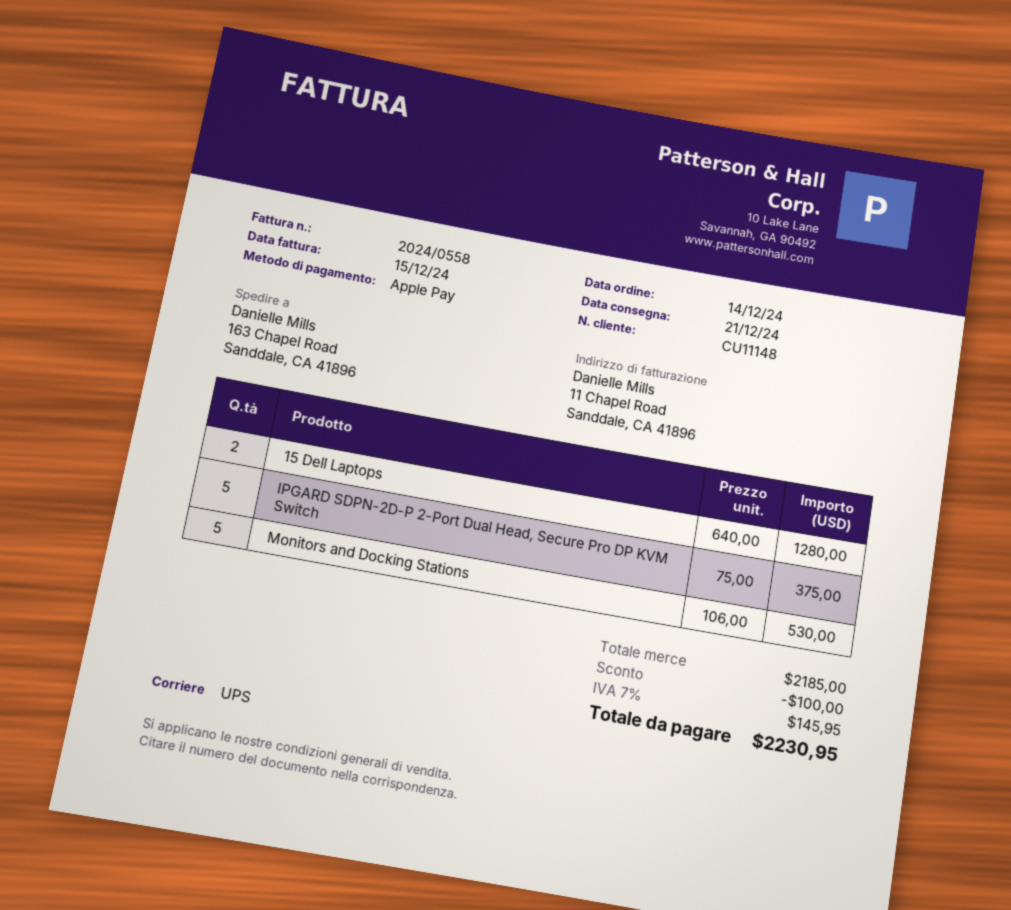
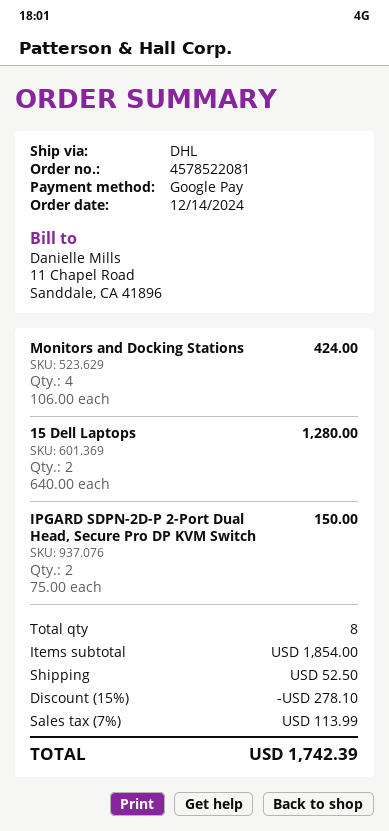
payment method: Apple Pay -> Google Pay
shipping method: UPS -> DHL
IPGARD SDPN-2D-P 2-Port Dual Head, Secure Pro DP KVM Switch: 5 x 75.00 = 375.00 -> 2 x 75.00 = 150.00
Monitors and Docking Stations: 5 x 106.00 = 530.00 -> 4 x 106.00 = 424.00
subtotal: 2185.00 -> 1854.00
discount: 100.00 -> 278.10
shipping: none -> 52.50
tax: 7% = 145.95 -> 7% = 113.99
total: 2230.95 -> 1742.39

